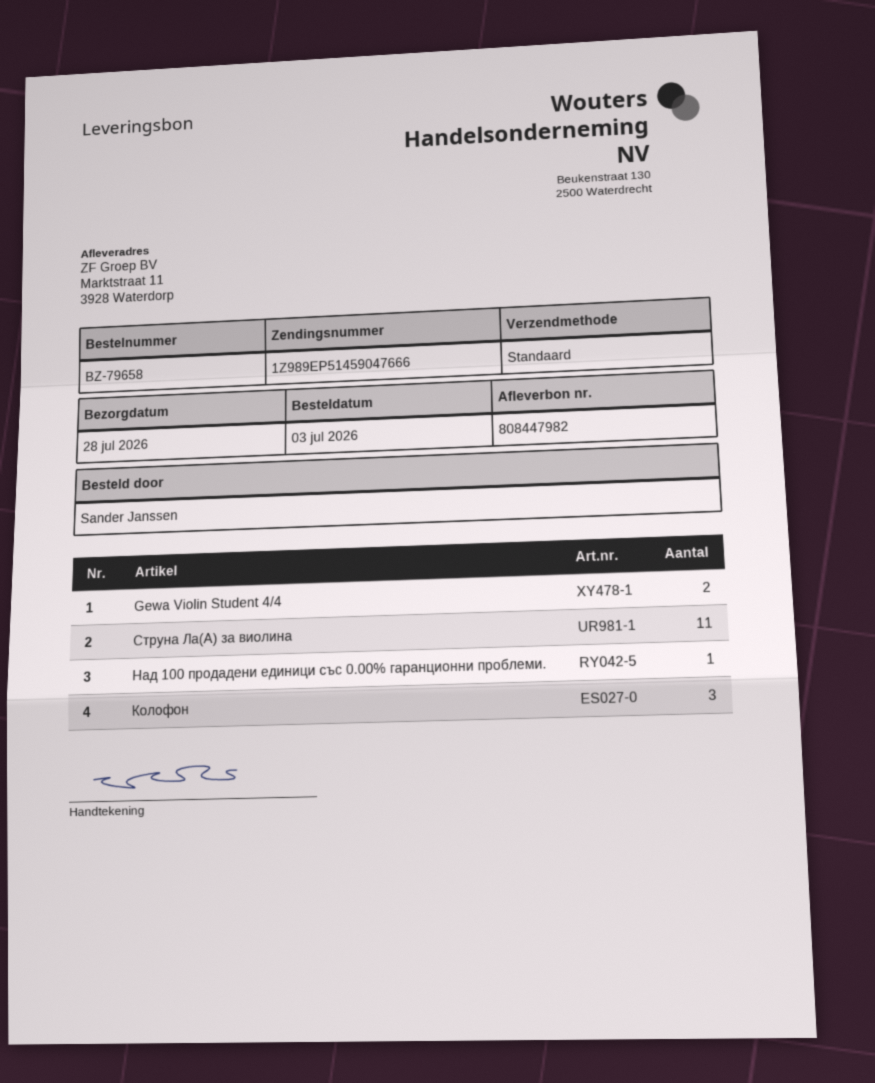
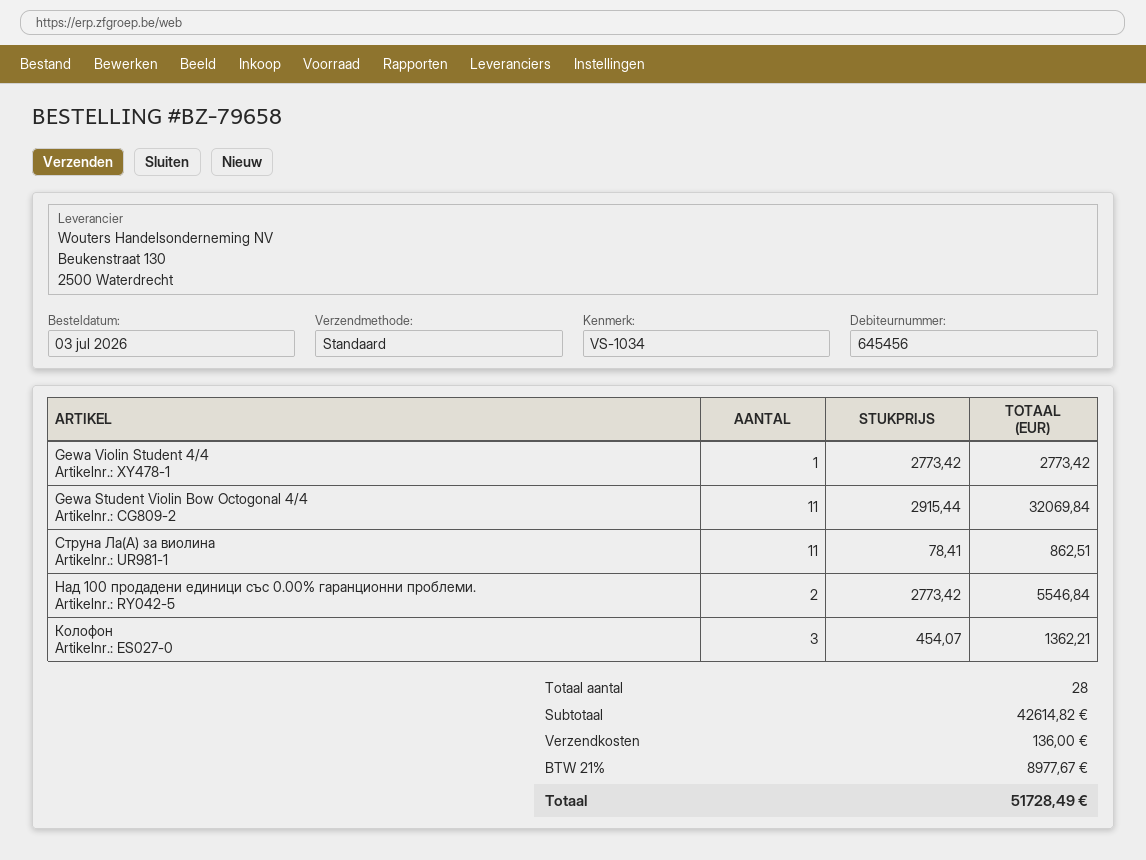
Gewa Violin Student 4/4: 2 -> 1
Над 100 продадени единици със 0.00% гаранционни проблеми.: 1 -> 2
Gewa Student Violin Bow Octogonal 4/4: none -> 11

